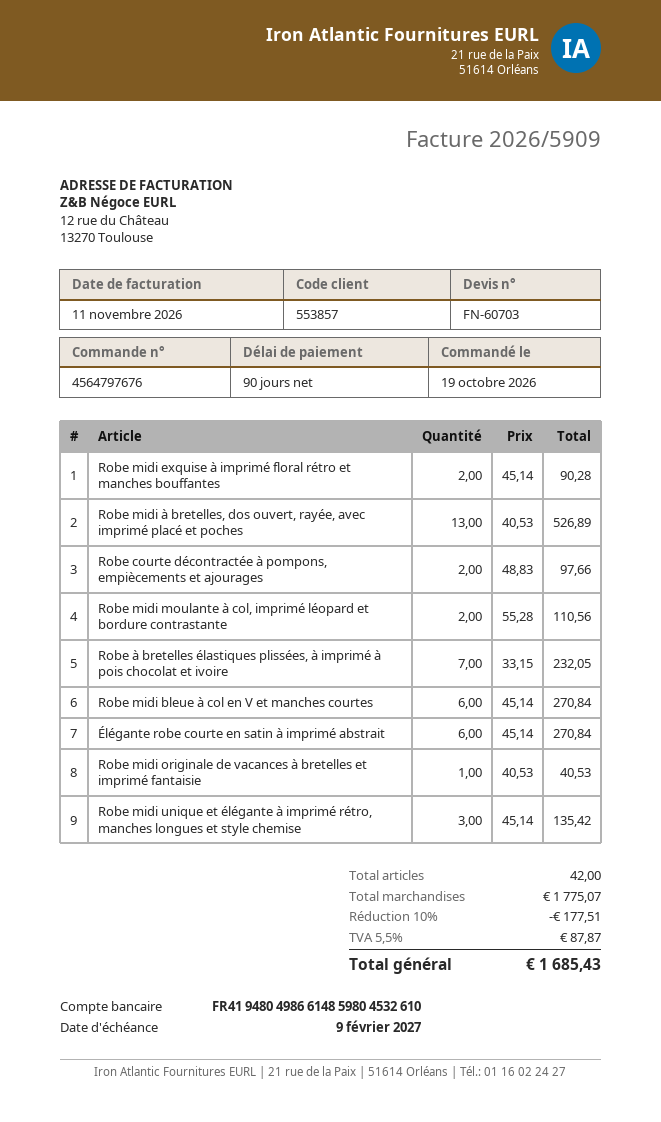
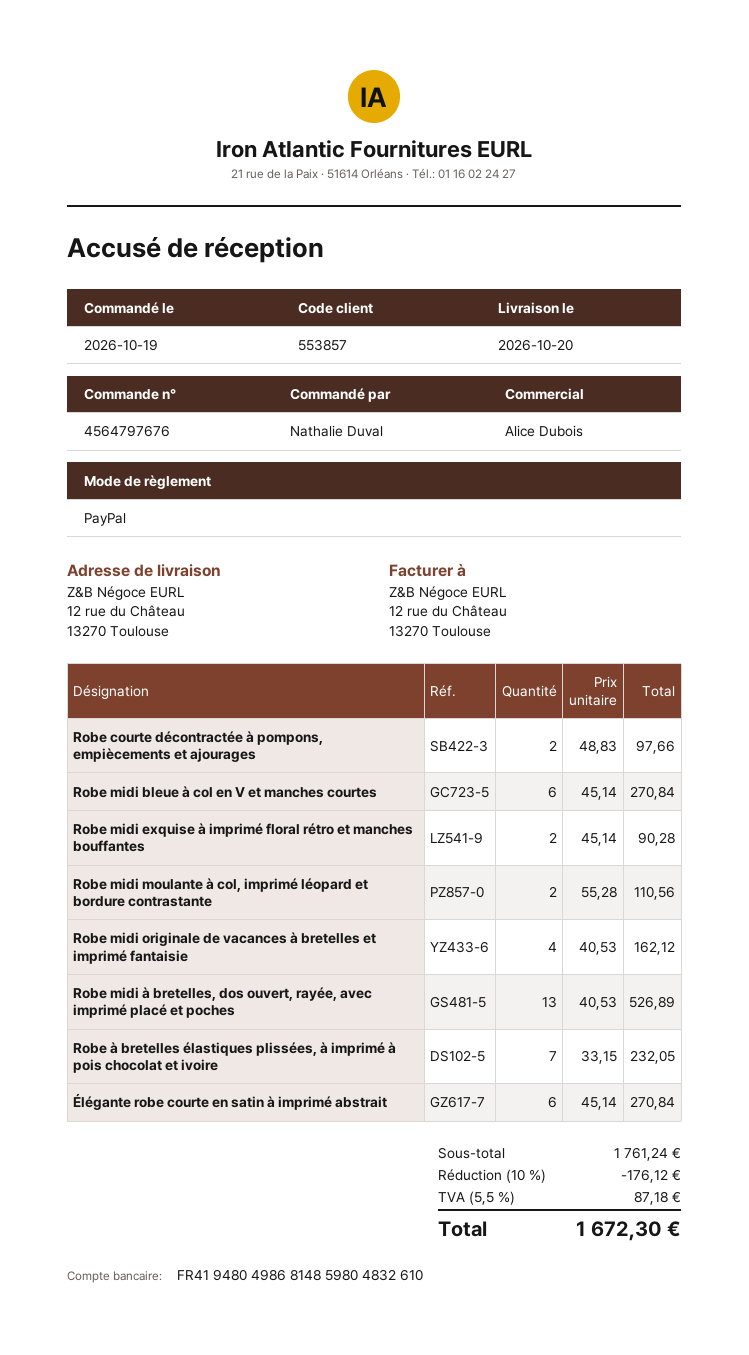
bank account: FR4194804986614859804532610 -> FR4194804986814859804832610
Robe midi originale de vacances à bretelles et imprimé fantaisie: 1 x 40.53 = 40.53 -> 4 x 40.53 = 162.12
Robe midi unique et élégante à imprimé rétro, manches longues et style chemise: 3 x 45.14 = 135.42 -> none
subtotal: 1775.07 -> 1761.24
discount: 10% = 177.51 -> 10% = 176.12
tax: 5.5% = 87.87 -> 5.5% = 87.18
total: 1685.43 -> 1672.30

